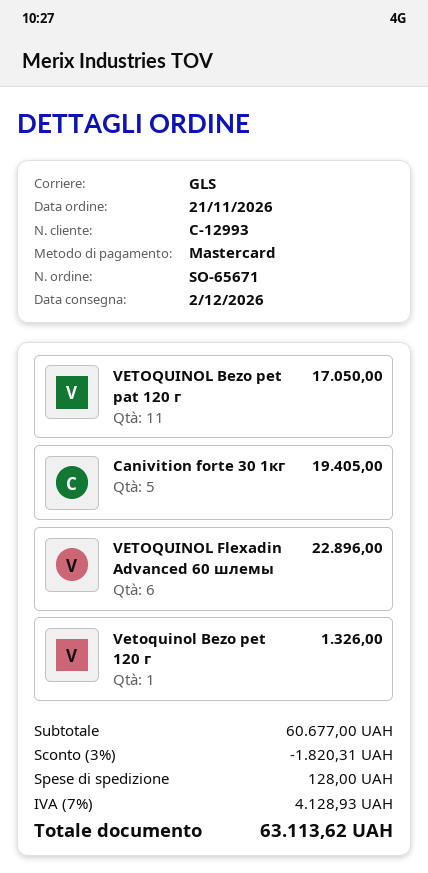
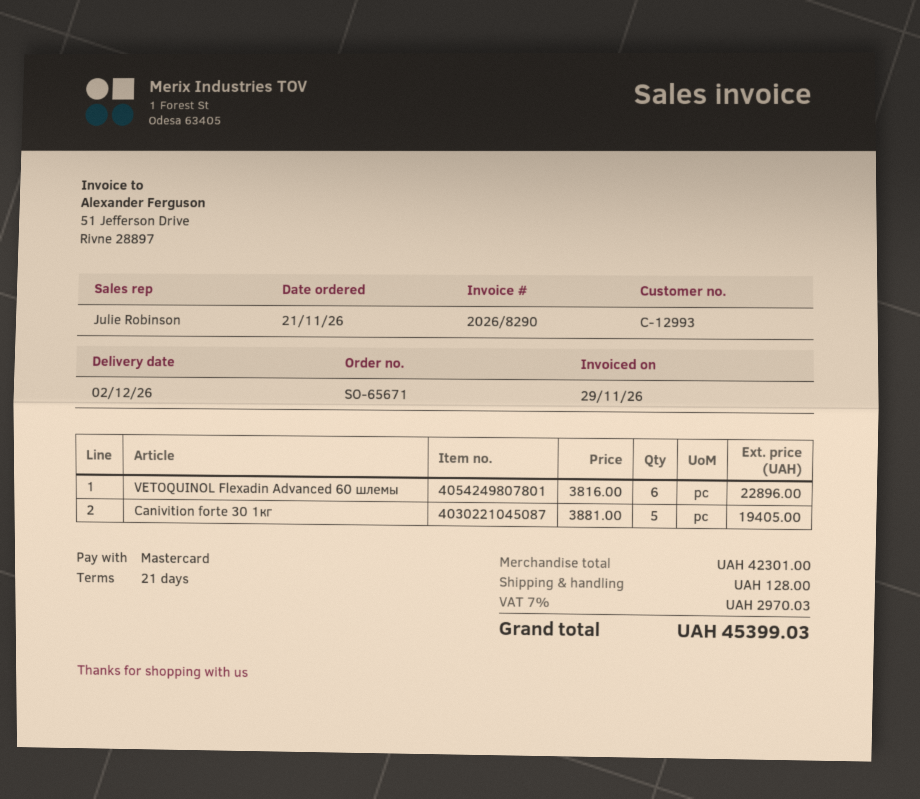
VETOQUINOL Bezo pet pat 120 г: 11 for 17050.00 -> none
Vetoquinol Bezo pet 120 г: 1 for 1326.00 -> none
subtotal: 60677.00 -> 42301.00
discount: 3% = 1820.31 -> none
tax: 7% = 4128.93 -> 7% = 2970.03
total: 63113.62 -> 45399.03

